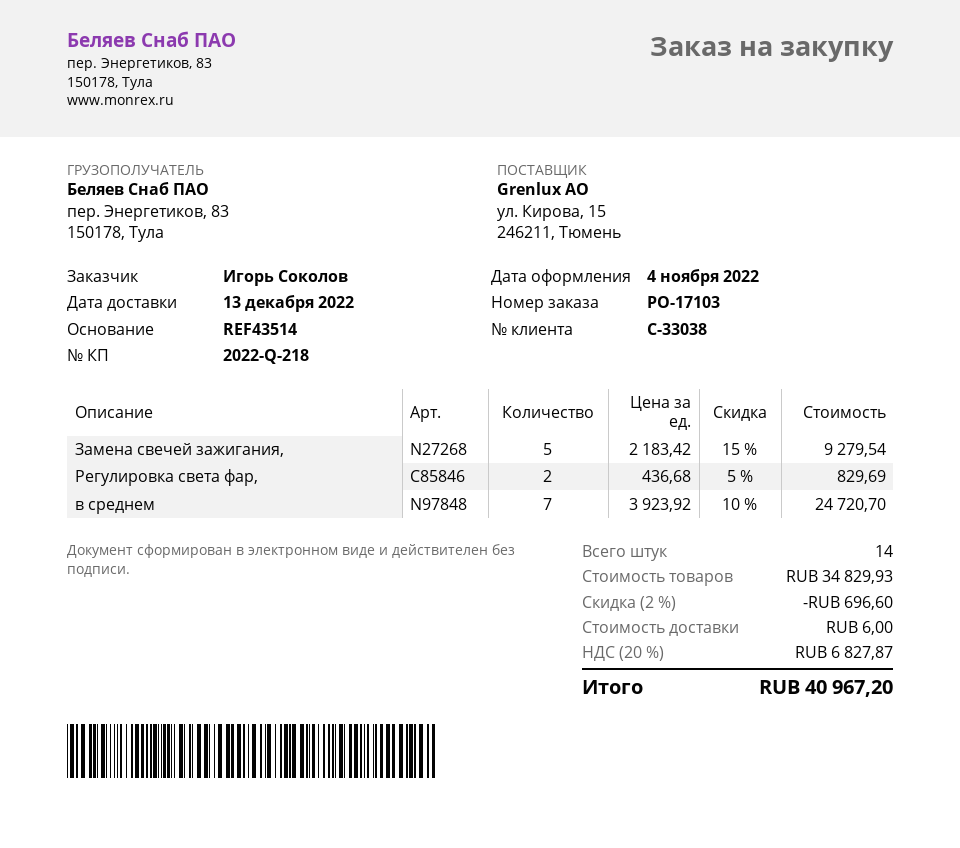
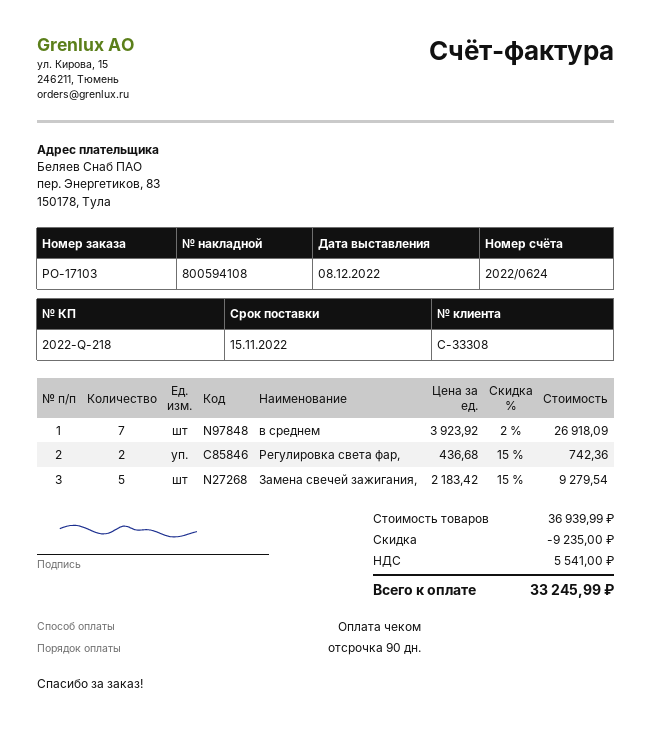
delivery date: 2022-12-13 -> 2022-11-15
customer number: C-33038 -> C-33308
Регулировка света фар,: 2 x 436.68 - 5% = 829.69 -> 2 x 436.68 - 15% = 742.36
в среднем: 7 x 3923.92 - 10% = 24720.70 -> 7 x 3923.92 - 2% = 26918.09
subtotal: 34829.93 -> 36939.99
discount: 696.60 -> 9235.00
shipping: 6.00 -> none
tax: 6827.87 -> 5541.00
total: 40967.20 -> 33245.99

